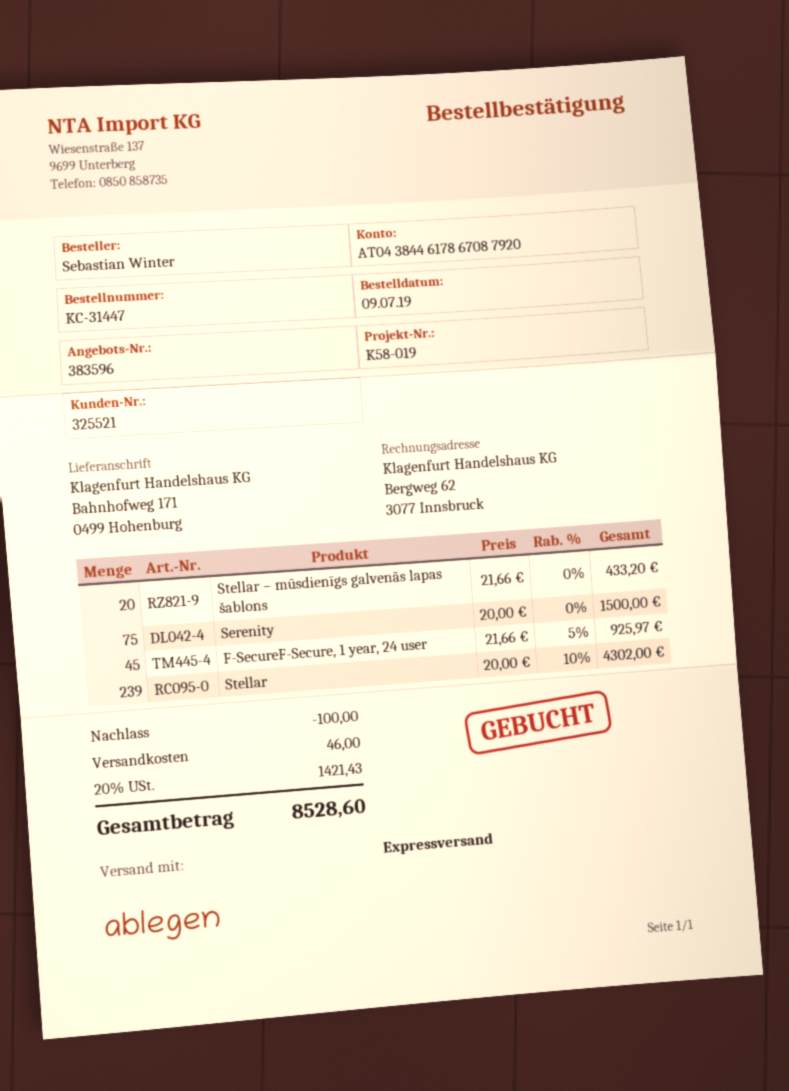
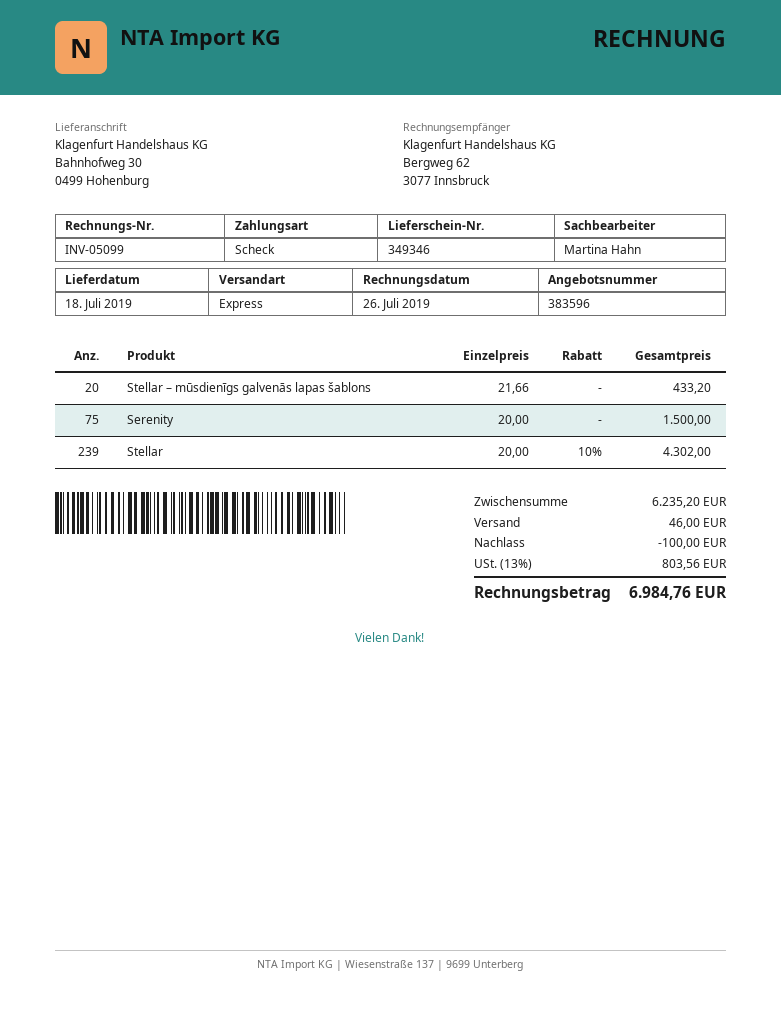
ship to: Bahnhofweg 171, 0499 Hohenburg -> Bahnhofweg 30, 0499 Hohenburg
F-SecureF-Secure, 1 year, 24 user: 45 x 21.66 - 5% = 925.97 -> none
tax: 20% = 1421.43 -> 13% = 803.56
total: 8528.60 -> 6984.76

